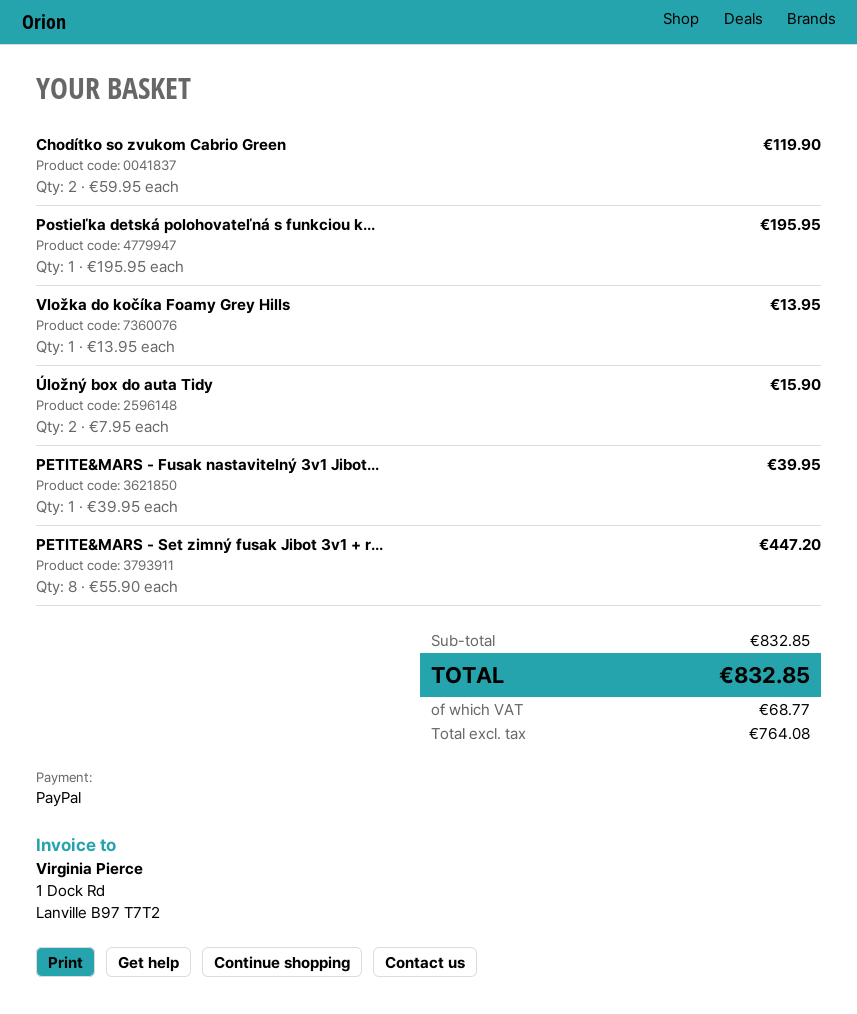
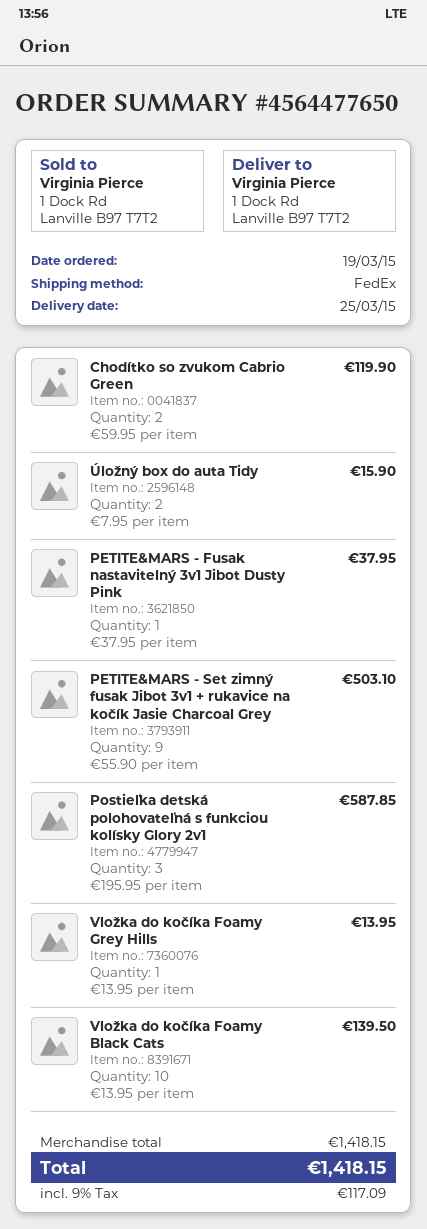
Postieľka detská polohovateľná s funkciou k...: 1 x 195.95 = 195.95 -> 3 x 195.95 = 587.85
PETITE&MARS - Fusak nastavitelný 3v1 Jibot...: 1 x 39.95 = 39.95 -> 1 x 37.95 = 37.95
PETITE&MARS - Set zimný fusak Jibot 3v1 + r...: 8 x 55.90 = 447.20 -> 9 x 55.90 = 503.10
Vložka do kočíka Foamy Black Cats: none -> 10 x 13.95 = 139.50
subtotal: 832.85 -> 1418.15
tax: 68.77 -> 117.09
total: 832.85 -> 1418.15

